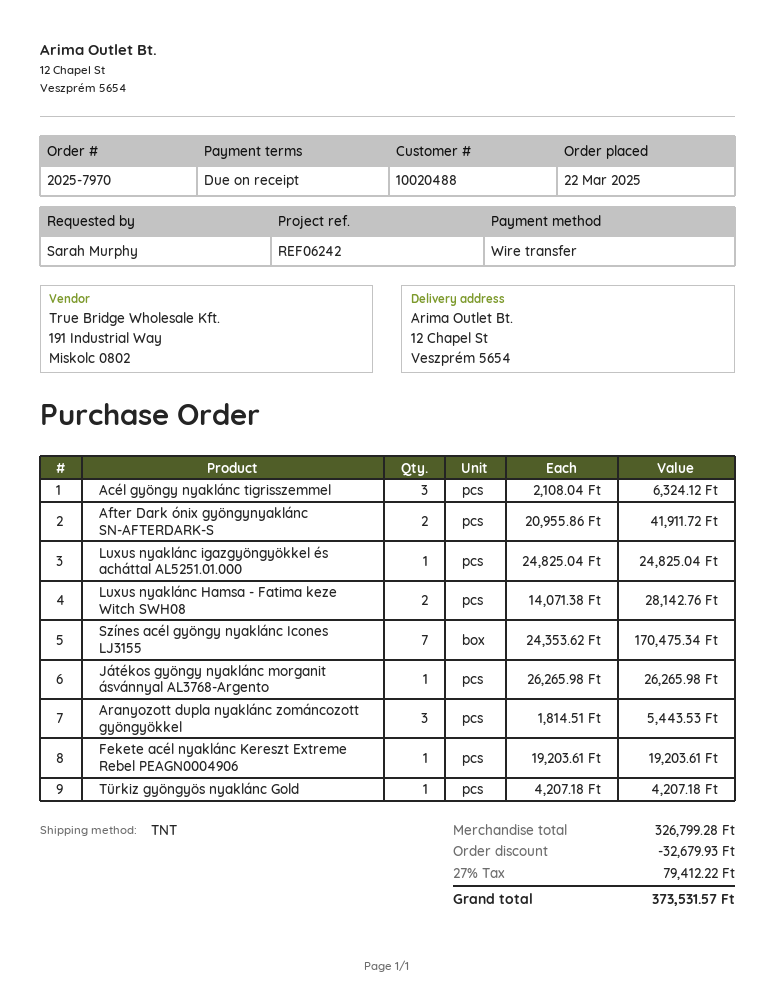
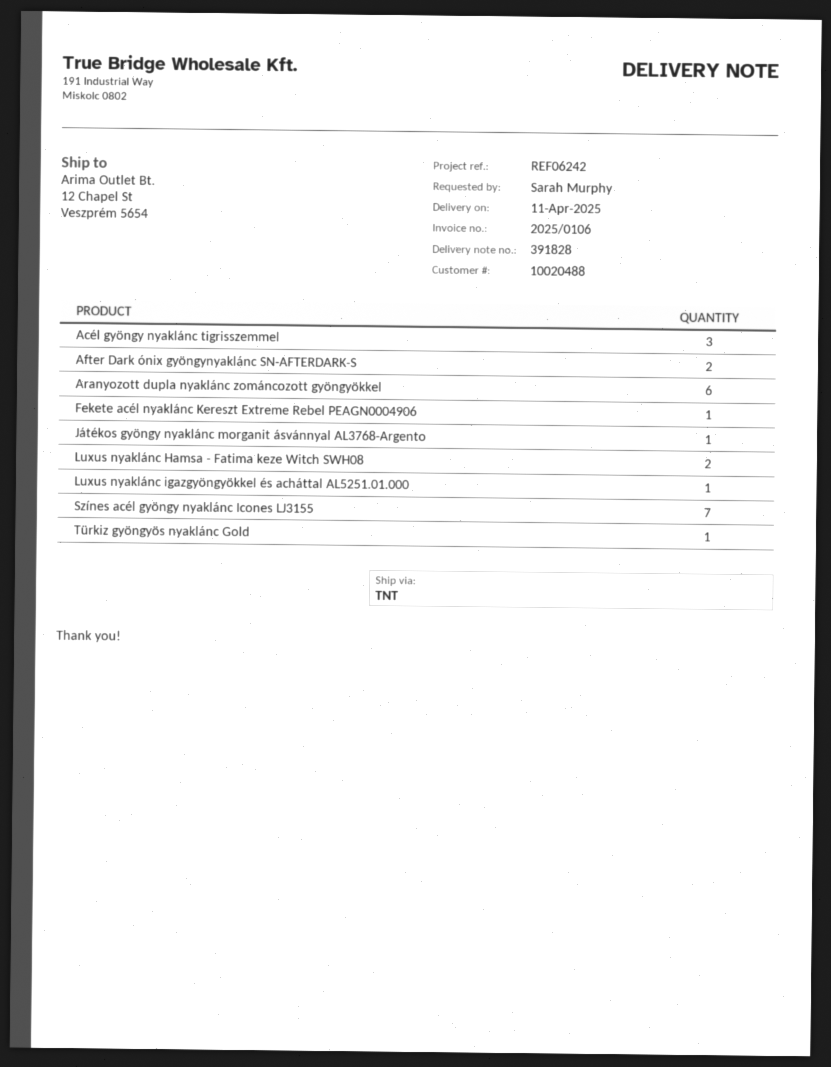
Aranyozott dupla nyaklánc zománcozott gyöngyökkel: 3 -> 6

